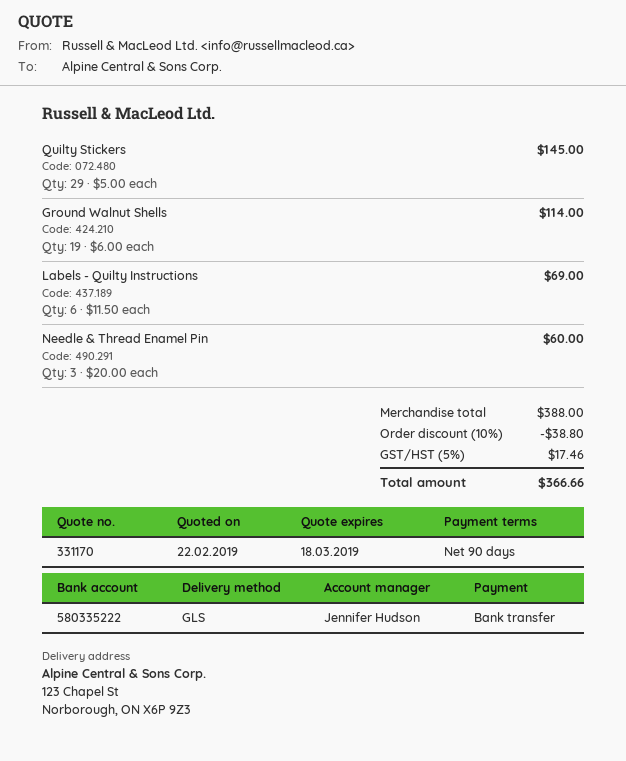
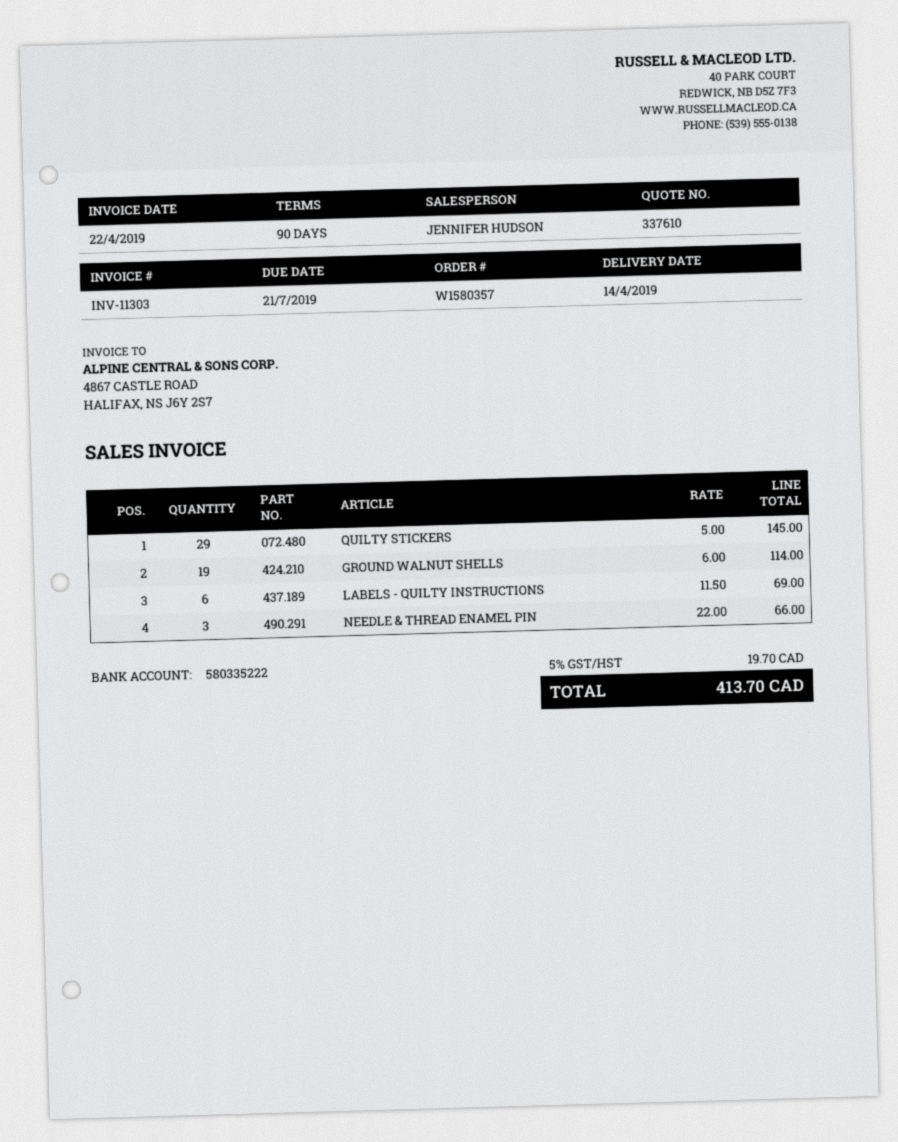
quote number: 331170 -> 337610
Needle & Thread Enamel Pin: 3 x 20.00 = 60.00 -> 3 x 22.00 = 66.00
discount: 10% = 38.80 -> none
tax: 5% = 17.46 -> 5% = 19.70
total: 366.66 -> 413.70

